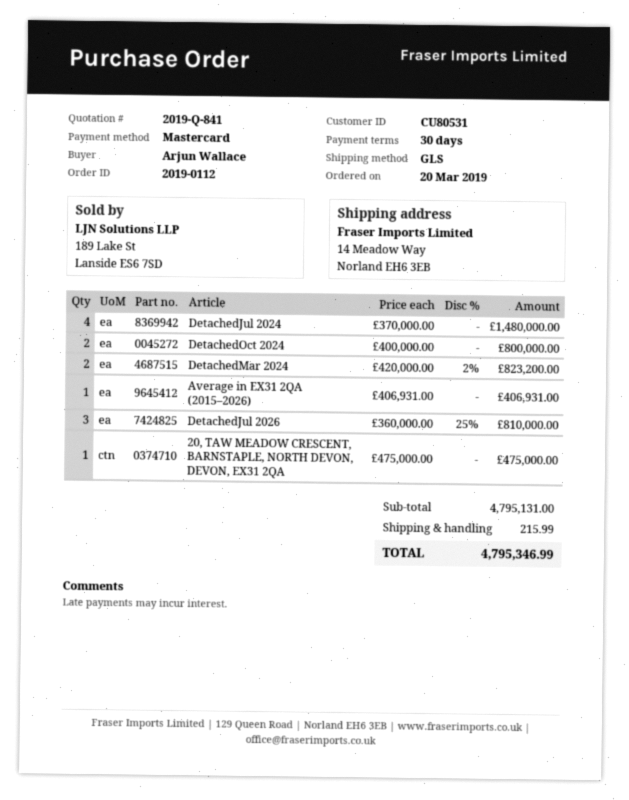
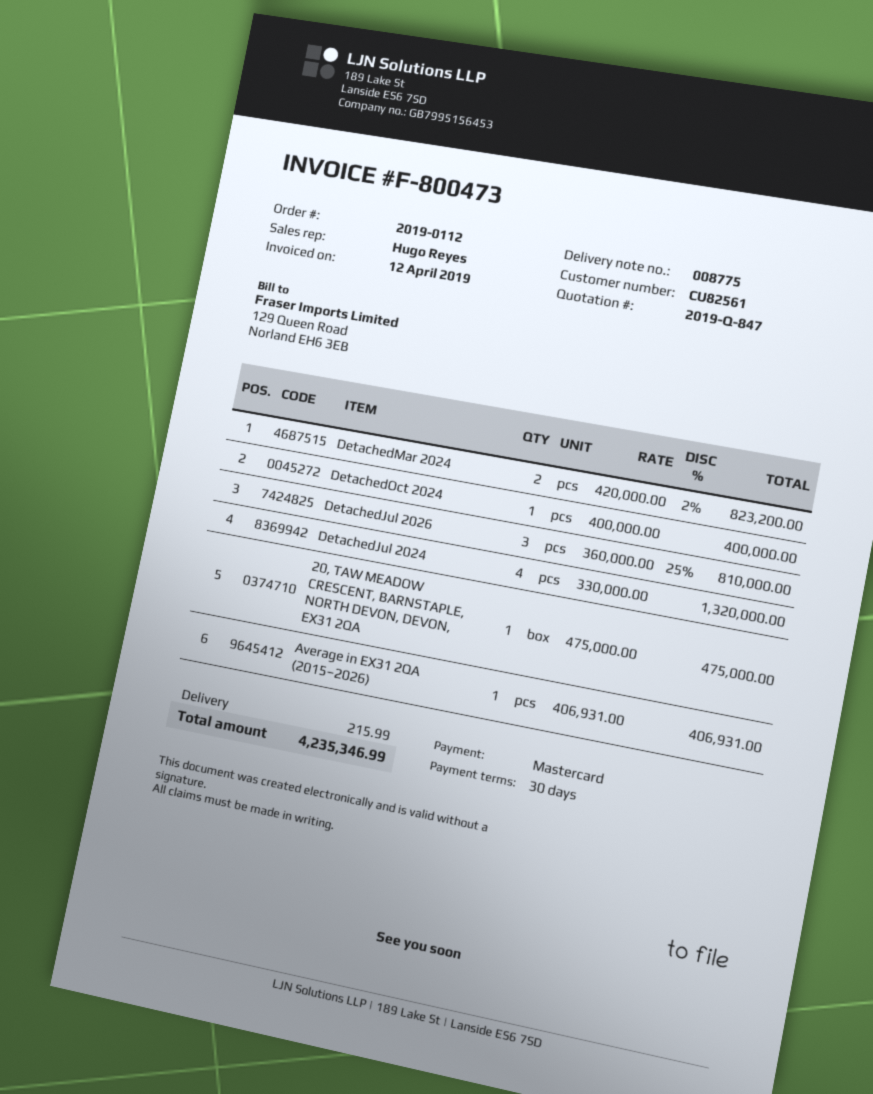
quote number: 2019-Q-841 -> 2019-Q-847
customer number: CU80531 -> CU82561
DetachedJul 2024: 4 x 370000.00 = 1480000.00 -> 4 x 330000.00 = 1320000.00
DetachedOct 2024: 2 x 400000.00 = 800000.00 -> 1 x 400000.00 = 400000.00
total: 4795346.99 -> 4235346.99

